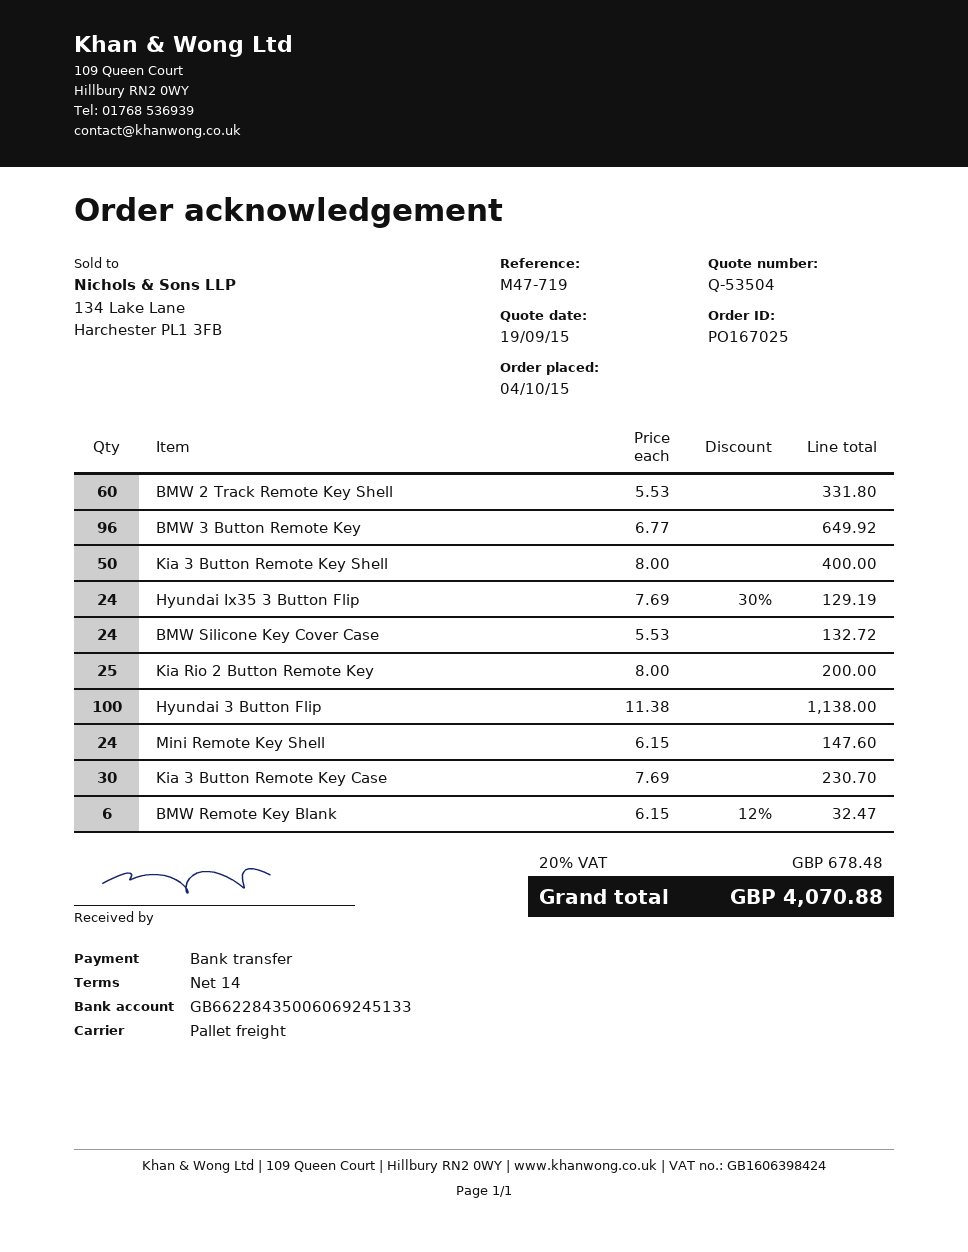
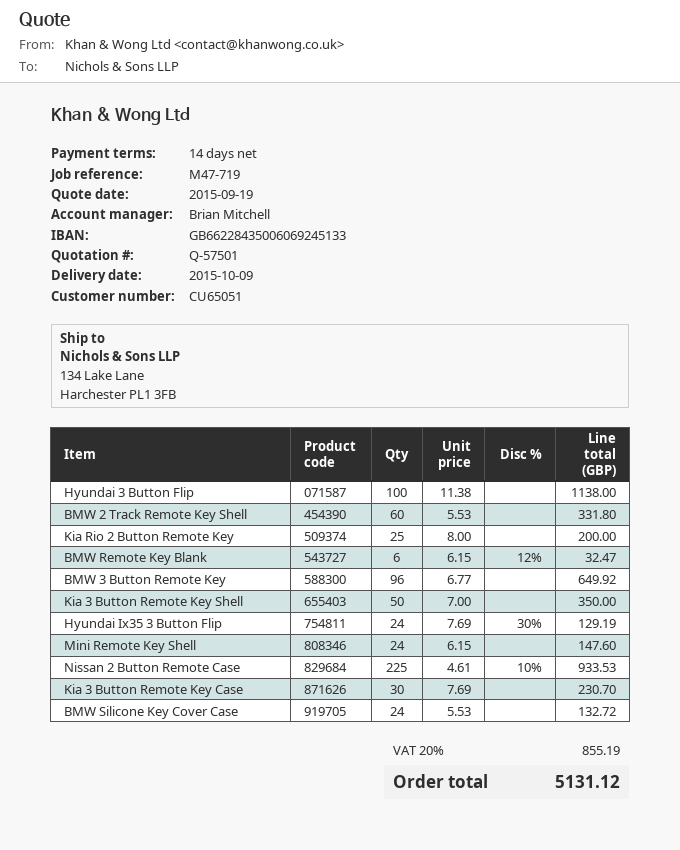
quote number: Q-53504 -> Q-57501
Kia 3 Button Remote Key Shell: 50 x 8.00 = 400.00 -> 50 x 7.00 = 350.00
Nissan 2 Button Remote Case: none -> 225 x 4.61 - 10% = 933.53
tax: 20% = 678.48 -> 20% = 855.19
total: 4070.88 -> 5131.12

